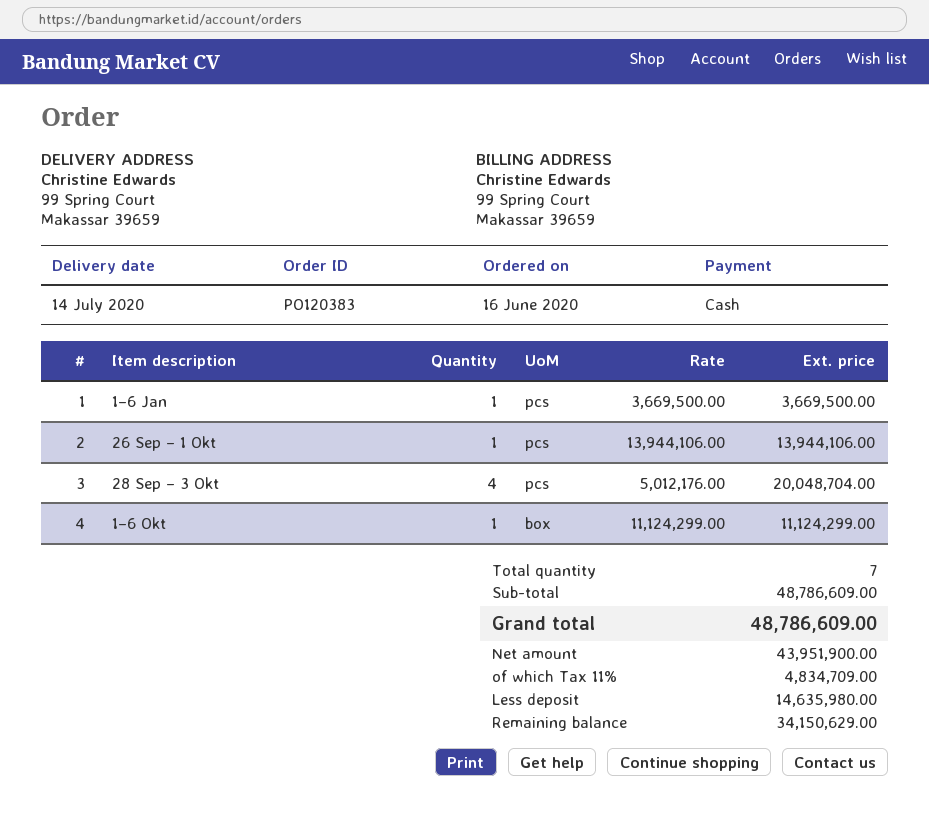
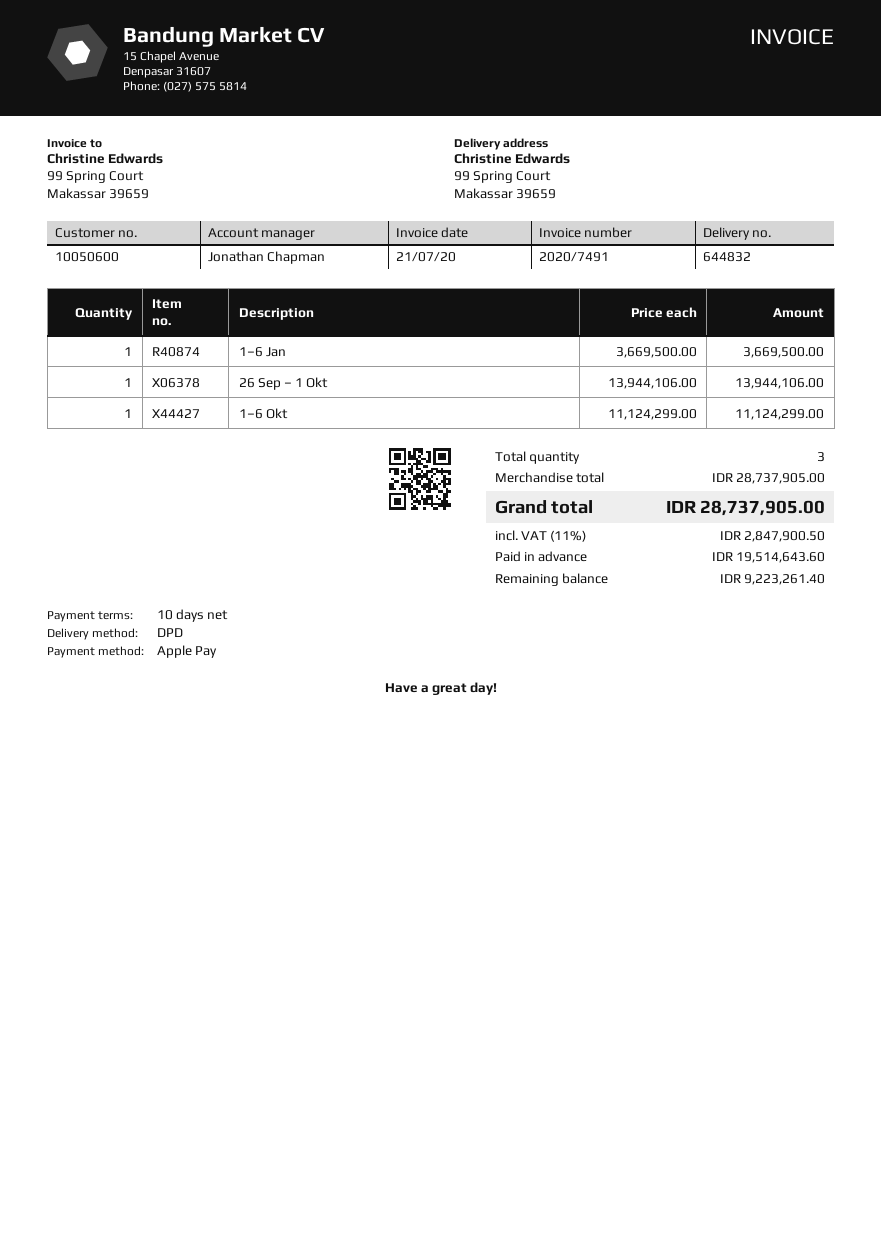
payment method: cash -> Apple Pay
28 Sep – 3 Okt: 4 x 5012176.00 = 20048704.00 -> none
total quantity: 7 -> 3
subtotal: 48786609.00 -> 28737905.00
tax: 11% = 4834709.00 -> 11% = 2847900.50
total: 48786609.00 -> 28737905.00
deposit: 14635980.00 -> 19514643.60
balance: 34150629.00 -> 9223261.40

